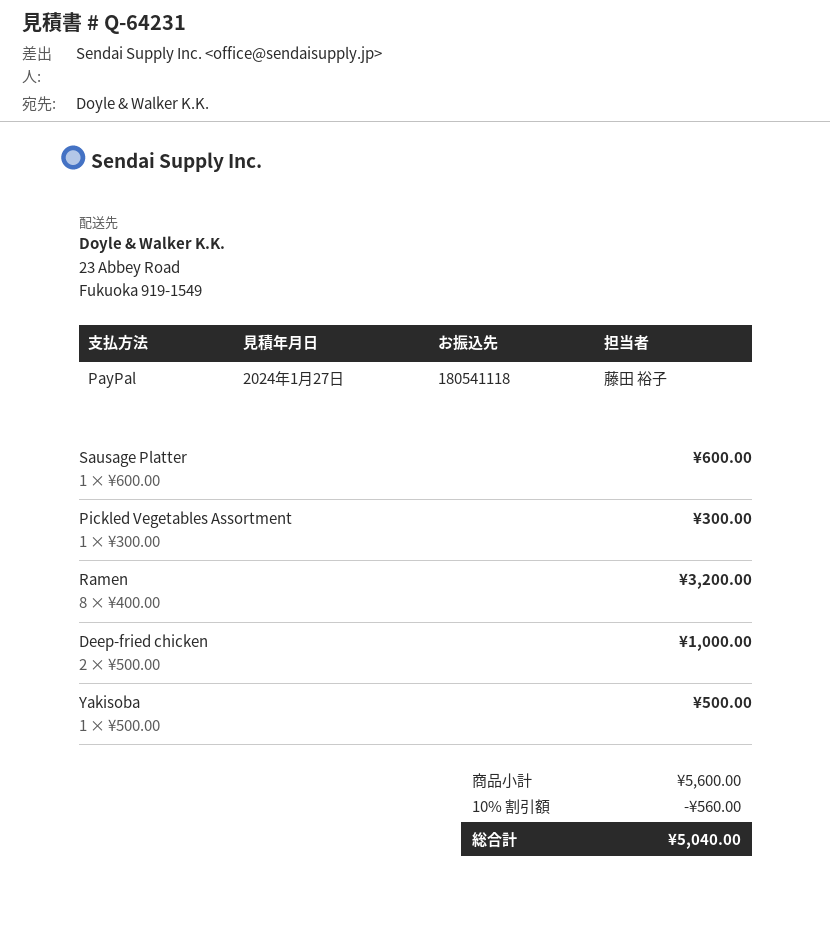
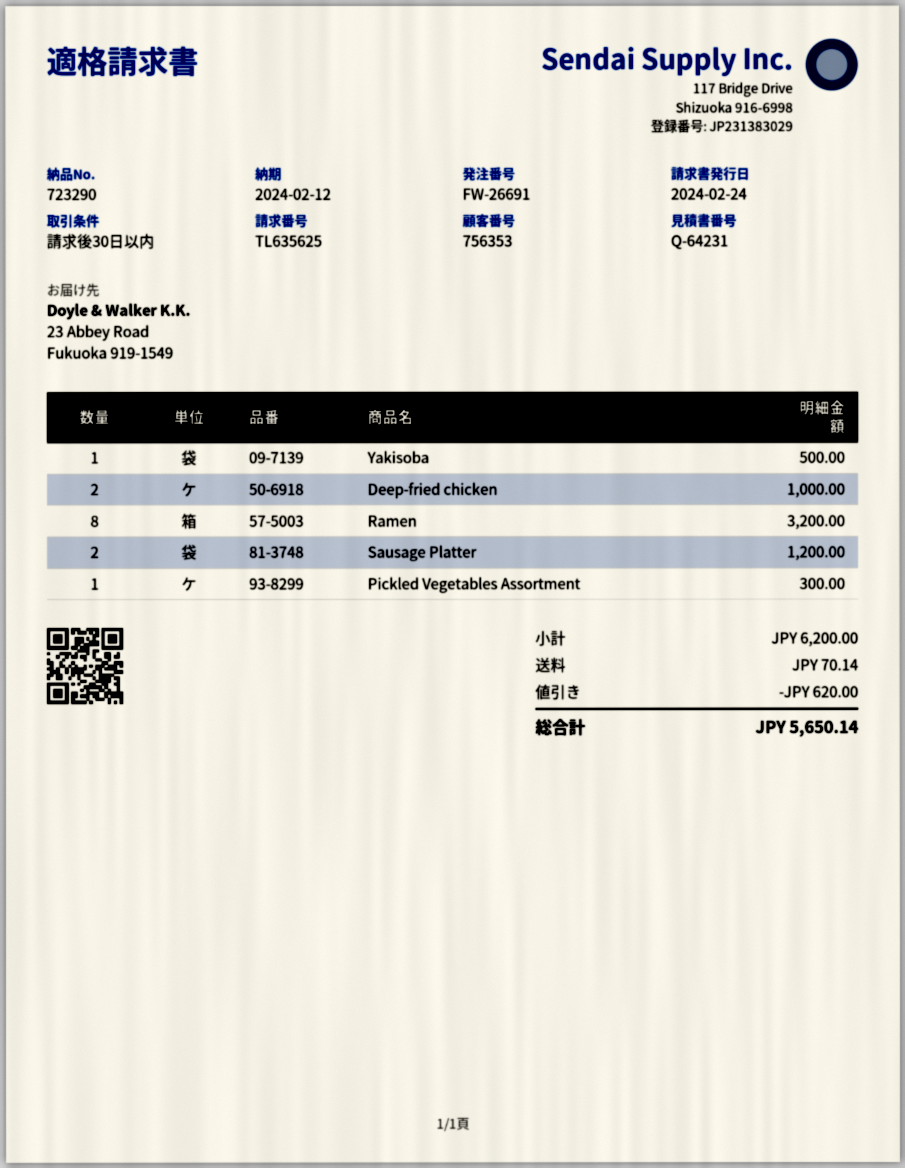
Sausage Platter: 1 for 600.00 -> 2 for 1200.00
subtotal: 5600.00 -> 6200.00
discount: 560.00 -> 620.00
shipping: none -> 70.14
total: 5040.00 -> 5650.14

